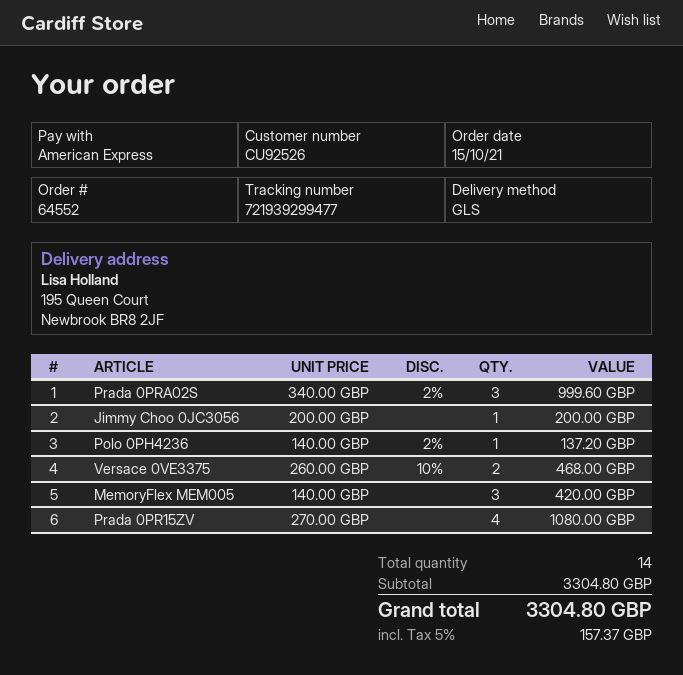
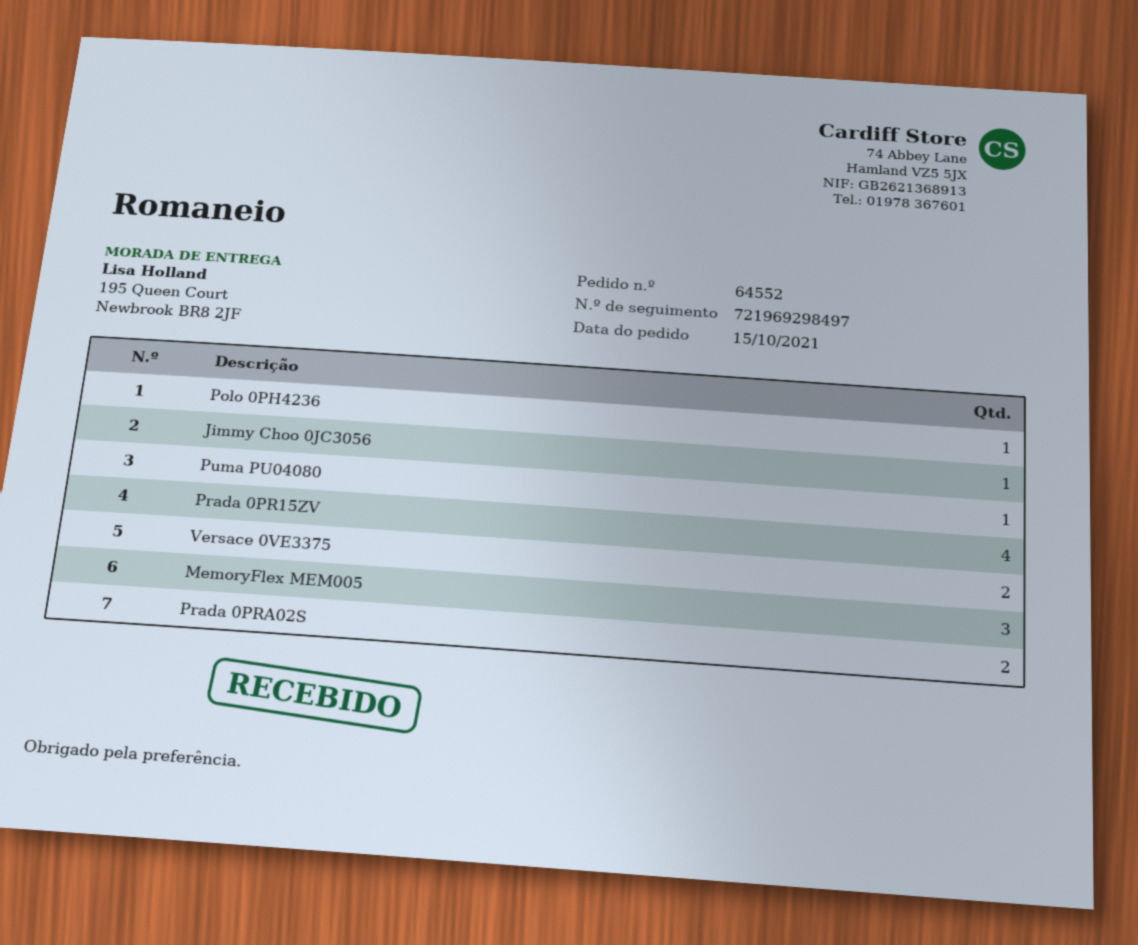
tracking number: 721939299477 -> 721969298497
Prada 0PRA02S: 3 -> 2
Puma PU04080: none -> 1

